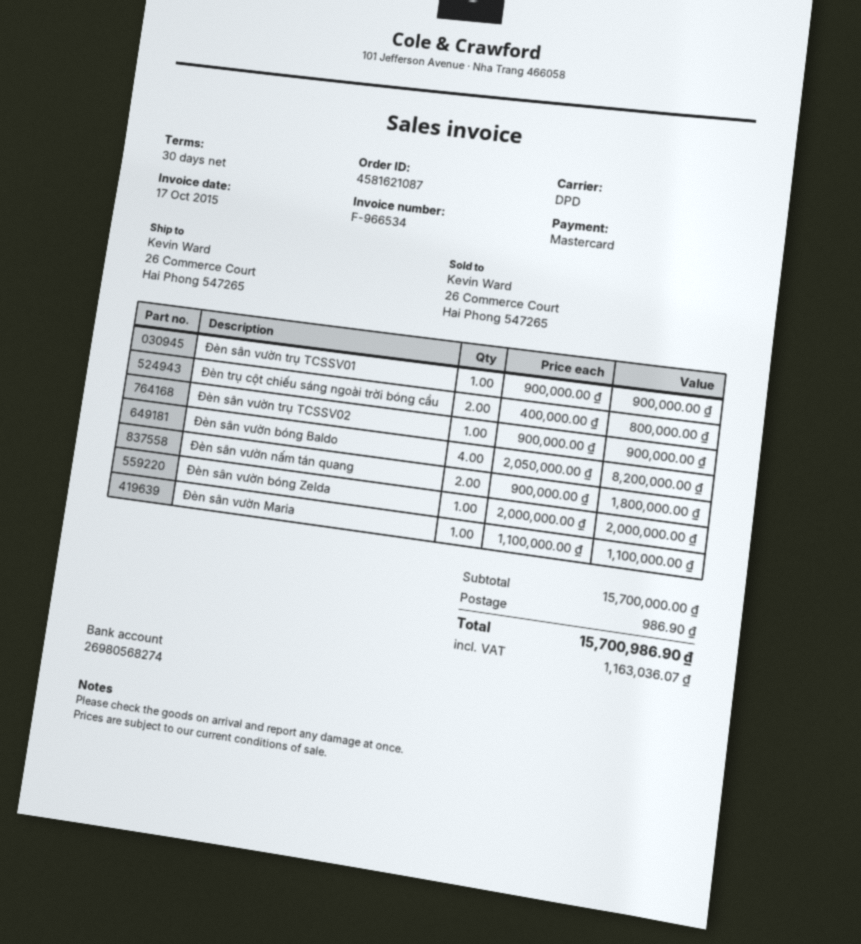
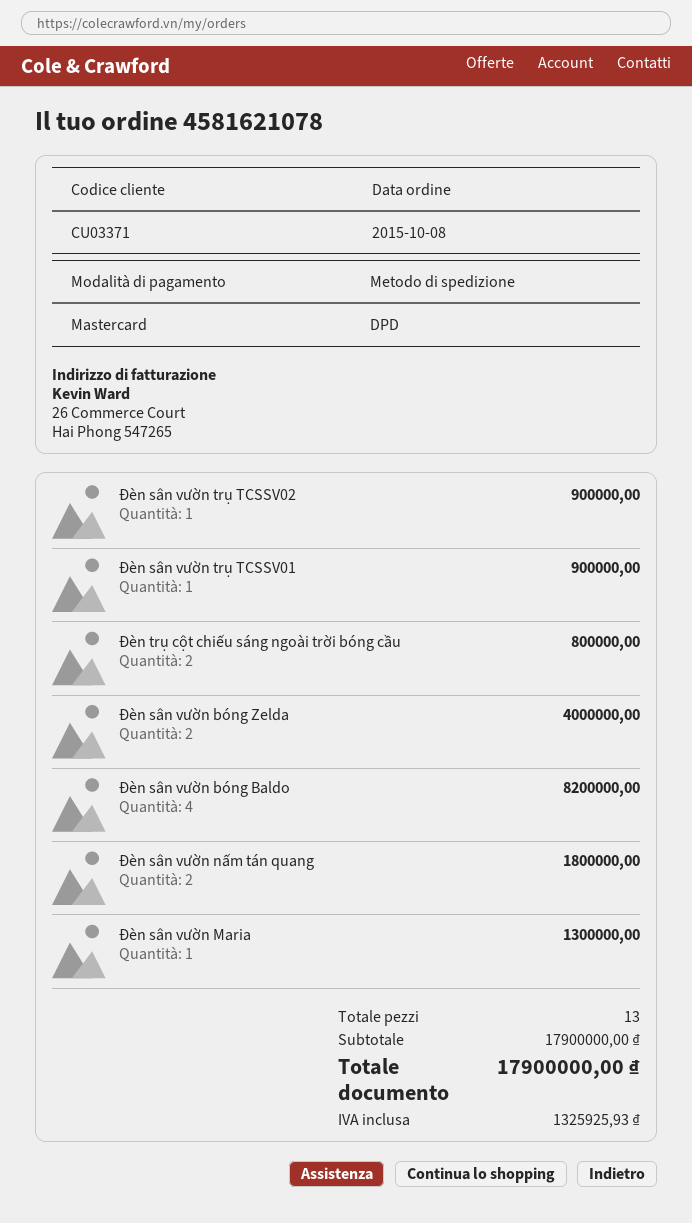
order number: 4581621087 -> 4581621078
Đèn sân vườn bóng Zelda: 1 for 2000000.00 -> 2 for 4000000.00
Đèn sân vườn Maria: 1 for 1100000.00 -> 1 for 1300000.00
subtotal: 15700000.00 -> 17900000.00
shipping: 986.90 -> none
tax: 1163036.07 -> 1325925.93
total: 15700986.90 -> 17900000.00

